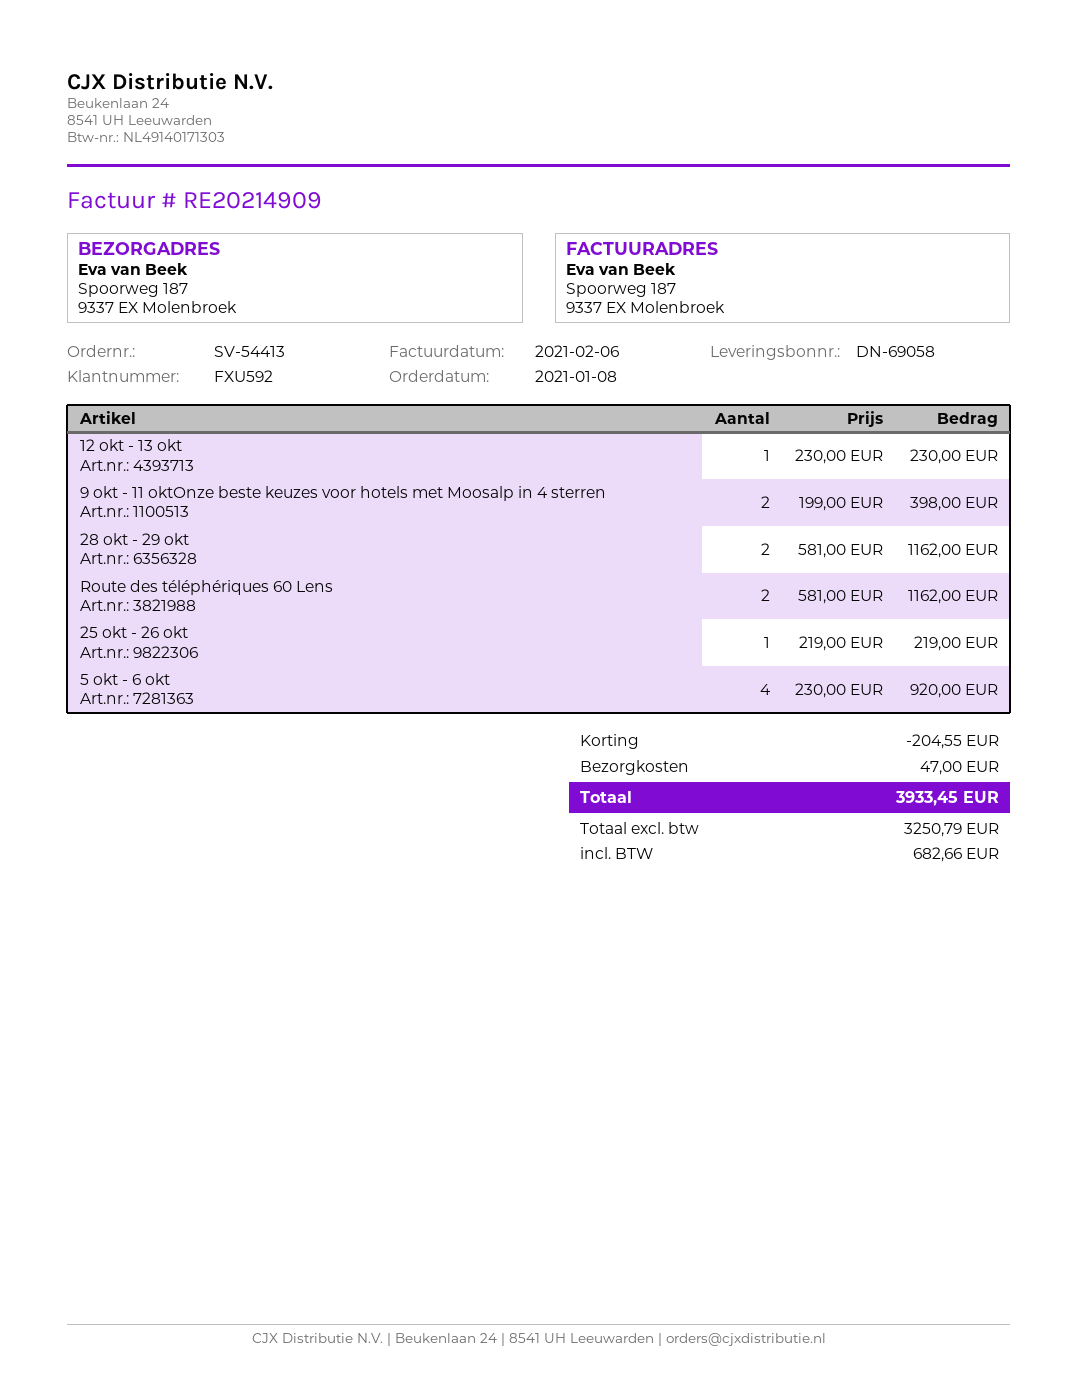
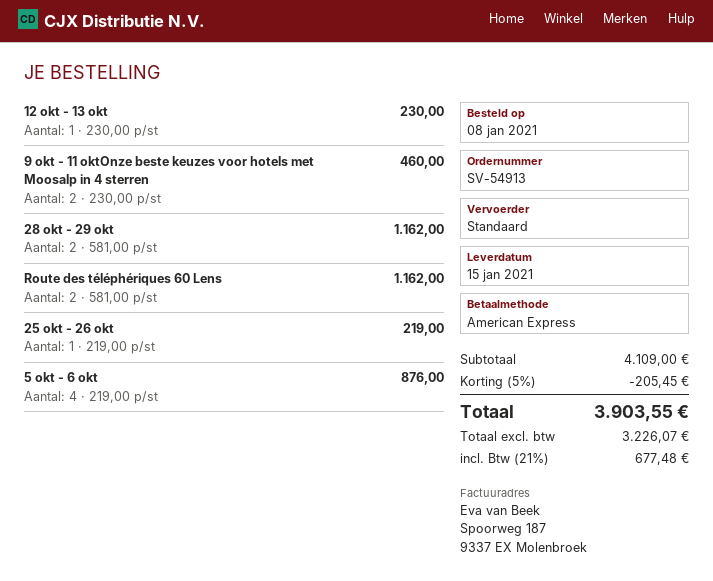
order number: SV-54413 -> SV-54913
9 okt - 11 oktOnze beste keuzes voor hotels met Moosalp in 4 sterren: 2 x 199.00 = 398.00 -> 2 x 230.00 = 460.00
5 okt - 6 okt: 4 x 230.00 = 920.00 -> 4 x 219.00 = 876.00
discount: 204.55 -> 205.45
shipping: 47.00 -> none
net: 3250.79 -> 3226.07
tax: 682.66 -> 677.48
total: 3933.45 -> 3903.55

